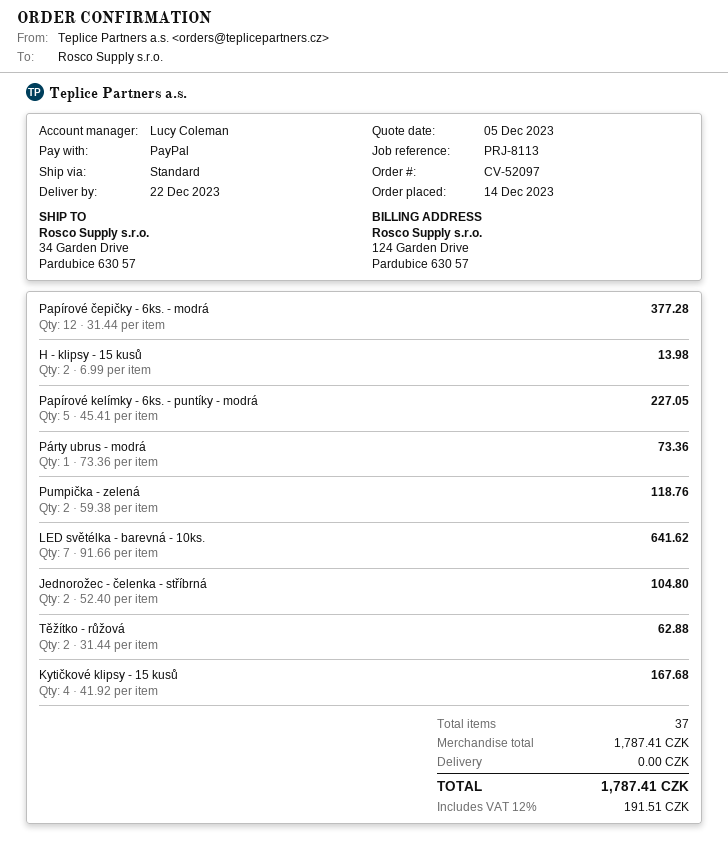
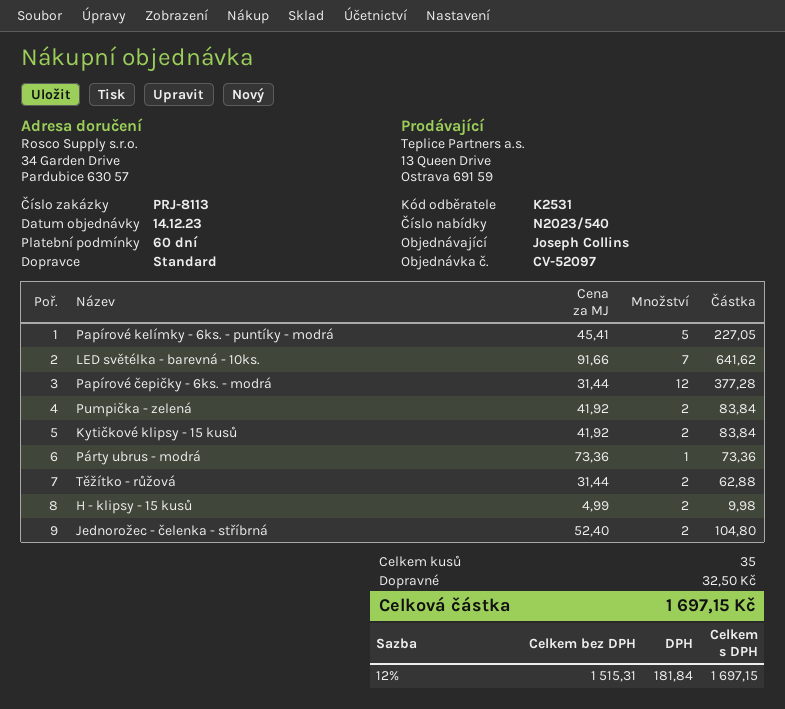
H - klipsy - 15 kusů: 2 x 6.99 = 13.98 -> 2 x 4.99 = 9.98
Pumpička - zelená: 2 x 59.38 = 118.76 -> 2 x 41.92 = 83.84
Kytičkové klipsy - 15 kusů: 4 x 41.92 = 167.68 -> 2 x 41.92 = 83.84
total quantity: 37 -> 35
shipping: 0.00 -> 32.50
tax: 12% = 191.51 -> 12% = 181.84
total: 1787.41 -> 1697.15

